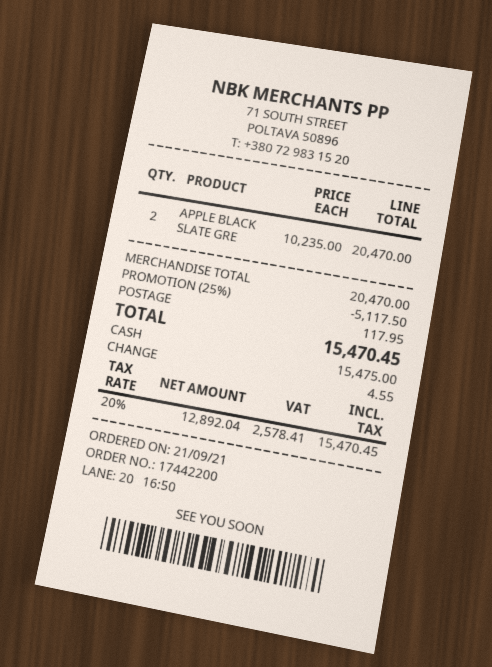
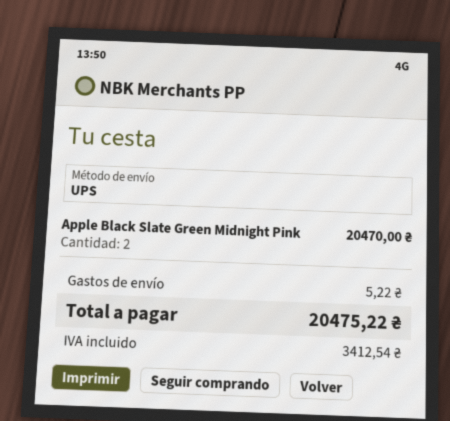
discount: 25% = 5117.50 -> none
shipping: 117.95 -> 5.22
tax: 2578.41 -> 3412.54
total: 15470.45 -> 20475.22

